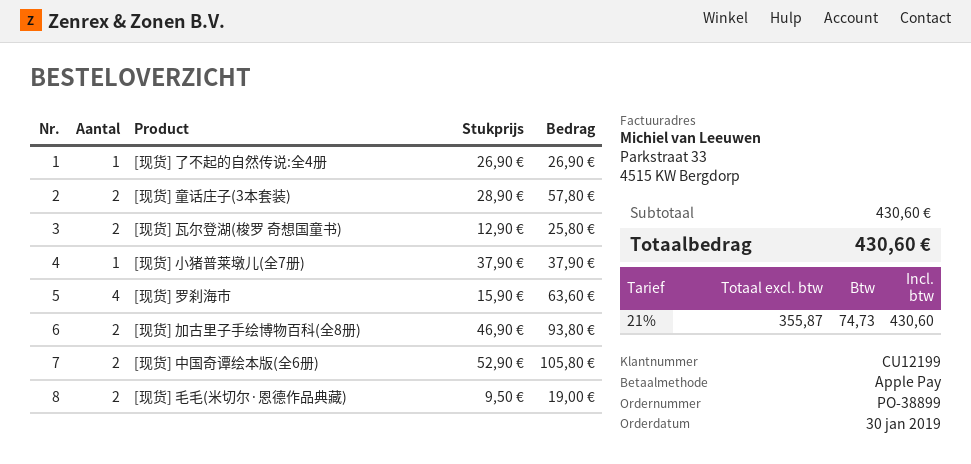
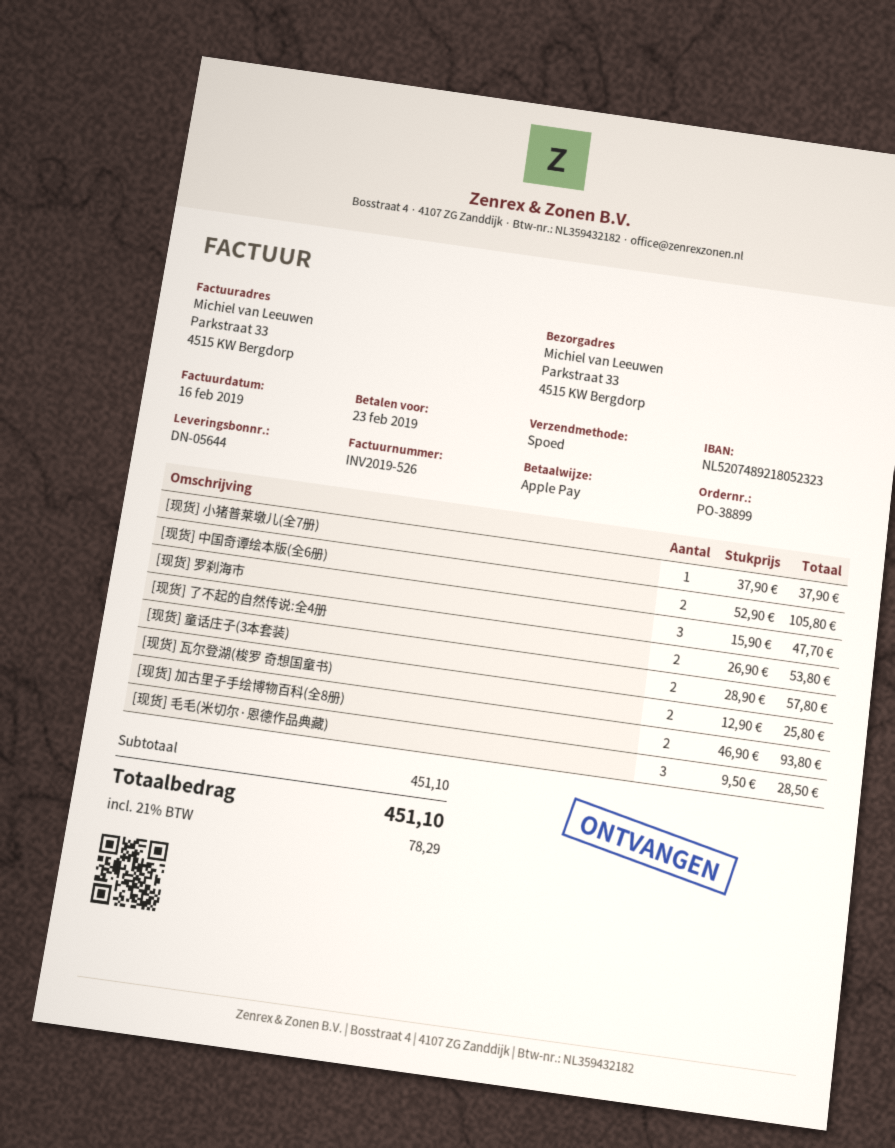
[现货] 了不起的自然传说:全4册: 1 x 26.90 = 26.90 -> 2 x 26.90 = 53.80
[现货] 罗刹海市: 4 x 15.90 = 63.60 -> 3 x 15.90 = 47.70
[现货] 毛毛(米切尔·恩德作品典藏): 2 x 9.50 = 19.00 -> 3 x 9.50 = 28.50
subtotal: 430.60 -> 451.10
tax: 21% = 74.73 -> 21% = 78.29
total: 430.60 -> 451.10

